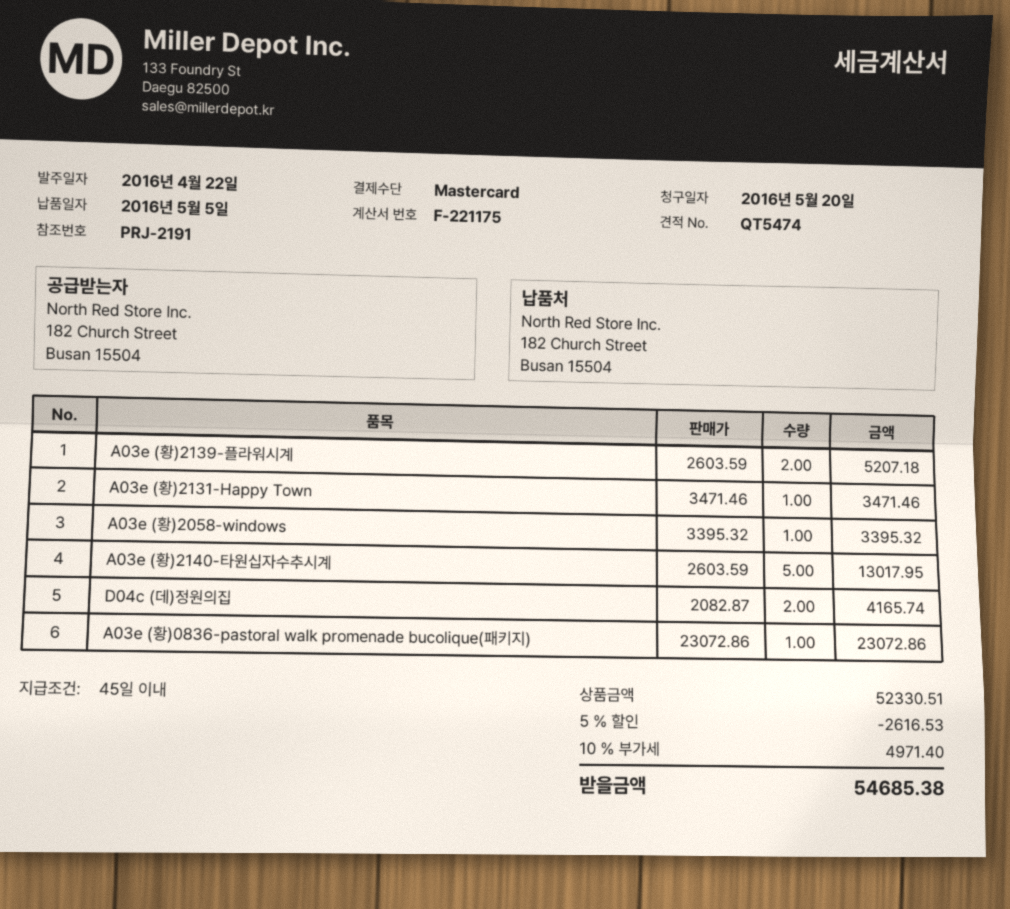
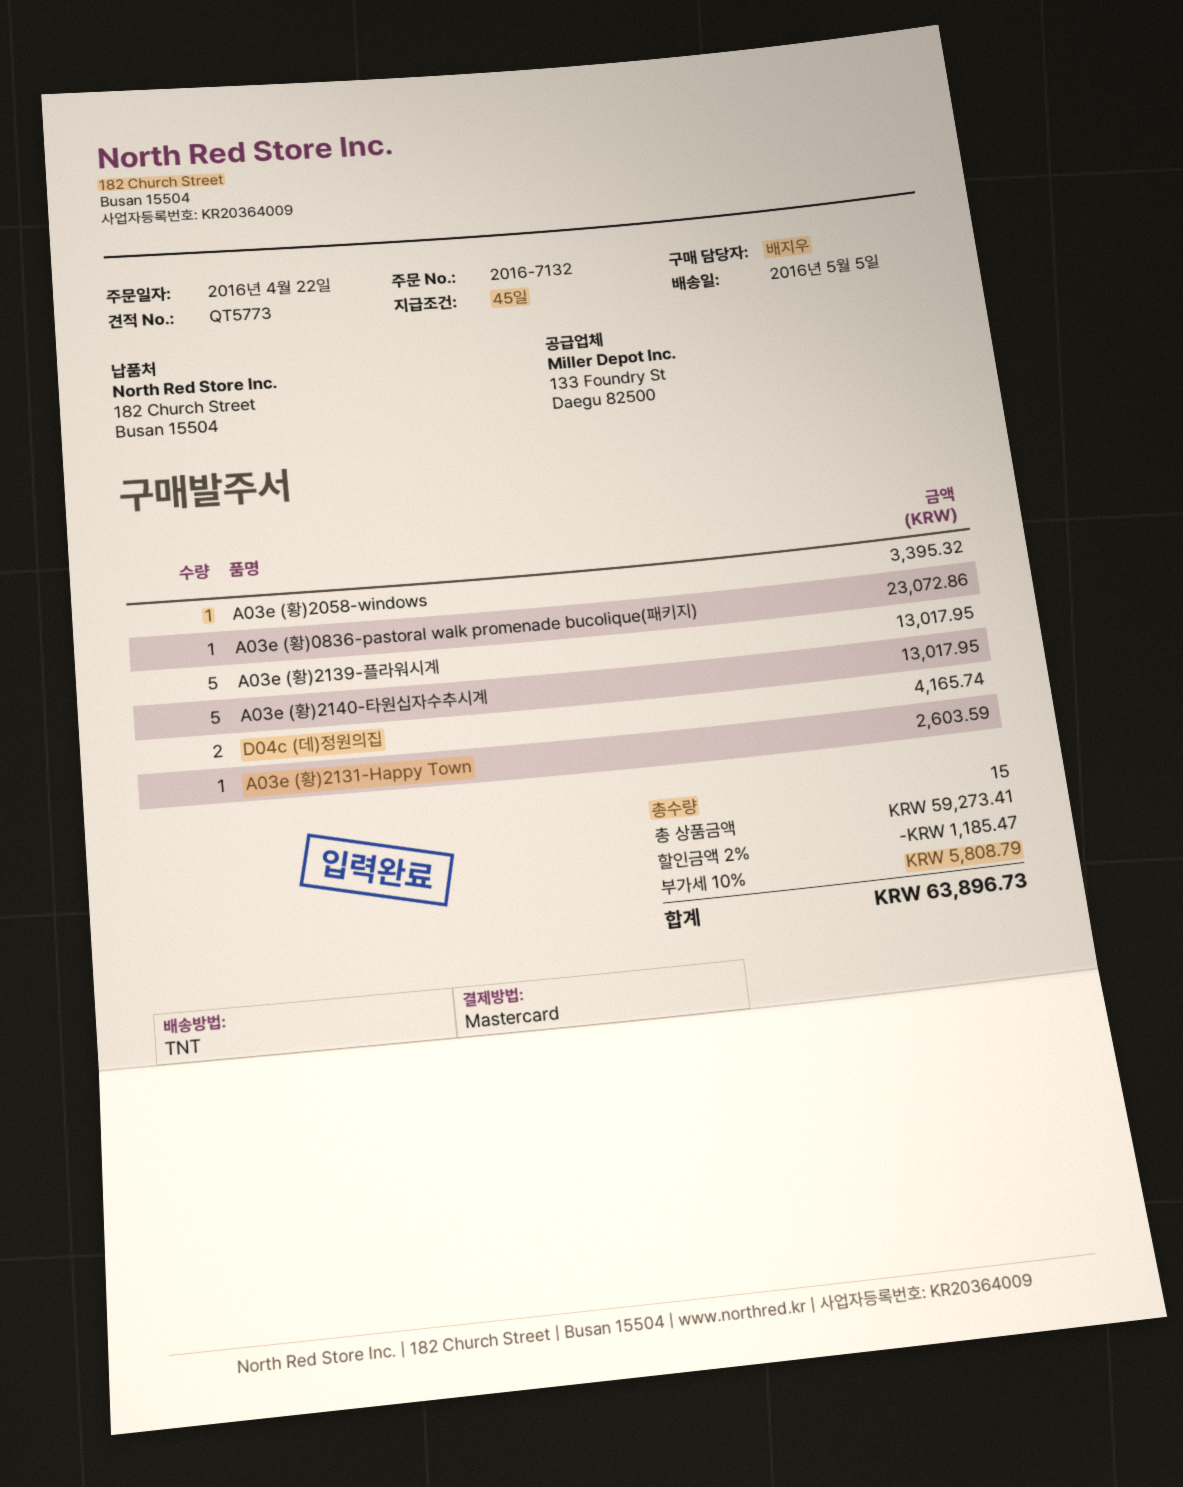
quote number: QT5474 -> QT5773
A03e (황)2139-플라워시계: 2 for 5207.18 -> 5 for 13017.95
A03e (황)2131-Happy Town: 1 for 3471.46 -> 1 for 2603.59
subtotal: 52330.51 -> 59273.41
discount: 5% = 2616.53 -> 2% = 1185.47
tax: 10% = 4971.40 -> 10% = 5808.79
total: 54685.38 -> 63896.73

